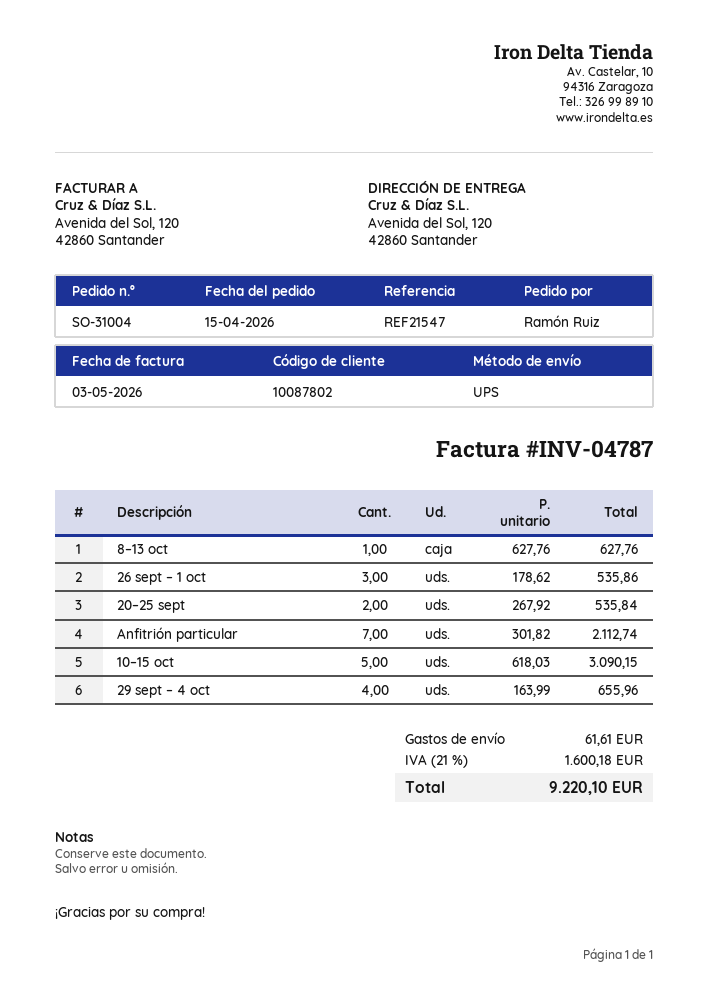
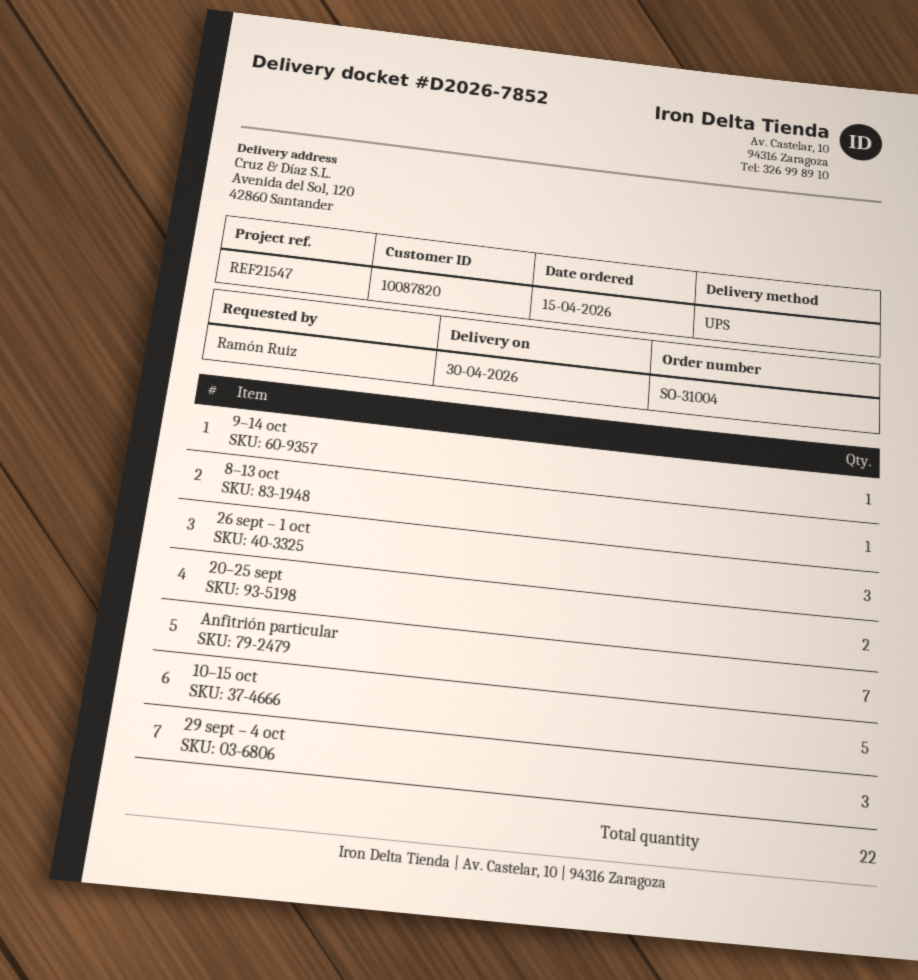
customer number: 10087802 -> 10087820
29 sept – 4 oct: 4 -> 3
9–14 oct: none -> 1

